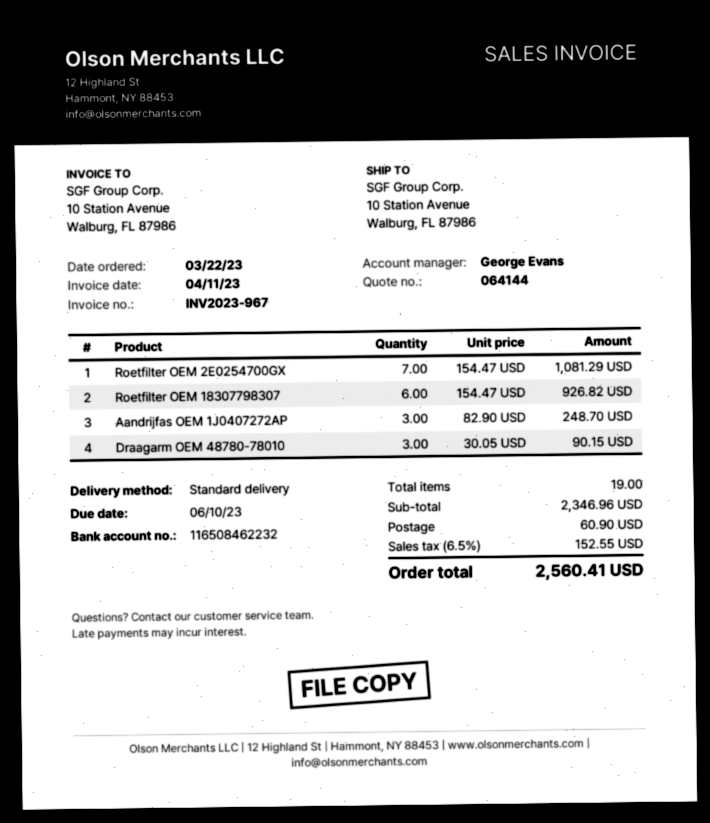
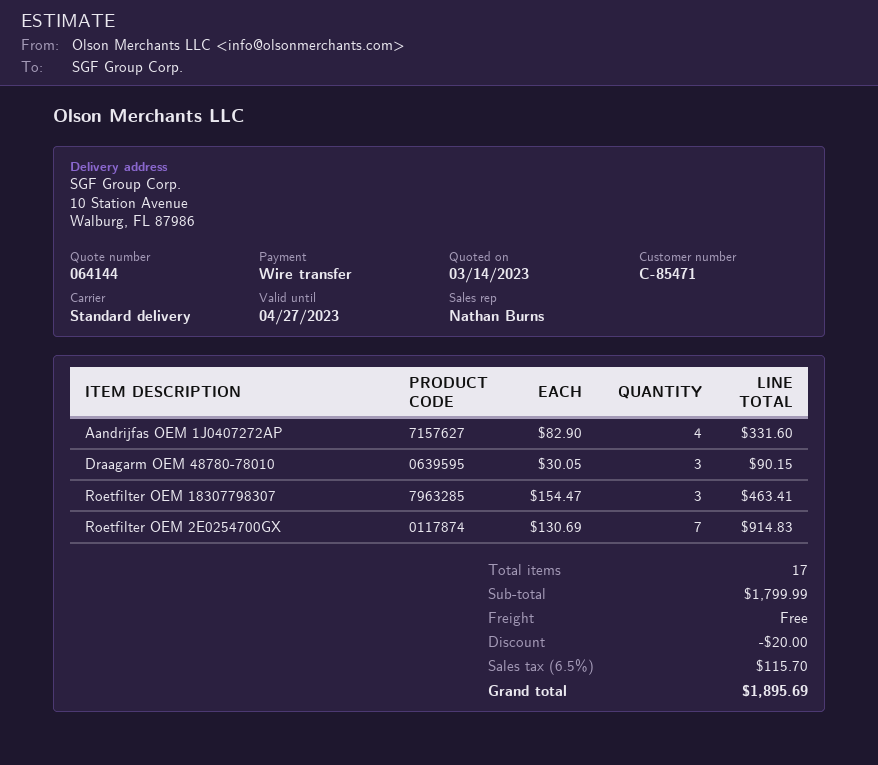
sales rep: George Evans -> Nathan Burns
Roetfilter OEM 2E0254700GX: 7 x 154.47 = 1081.29 -> 7 x 130.69 = 914.83
Roetfilter OEM 18307798307: 6 x 154.47 = 926.82 -> 3 x 154.47 = 463.41
Aandrijfas OEM 1J0407272AP: 3 x 82.90 = 248.70 -> 4 x 82.90 = 331.60
total quantity: 19 -> 17
subtotal: 2346.96 -> 1799.99
discount: none -> 20.00
shipping: 60.90 -> 0.00
tax: 6.5% = 152.55 -> 6.5% = 115.70
total: 2560.41 -> 1895.69

